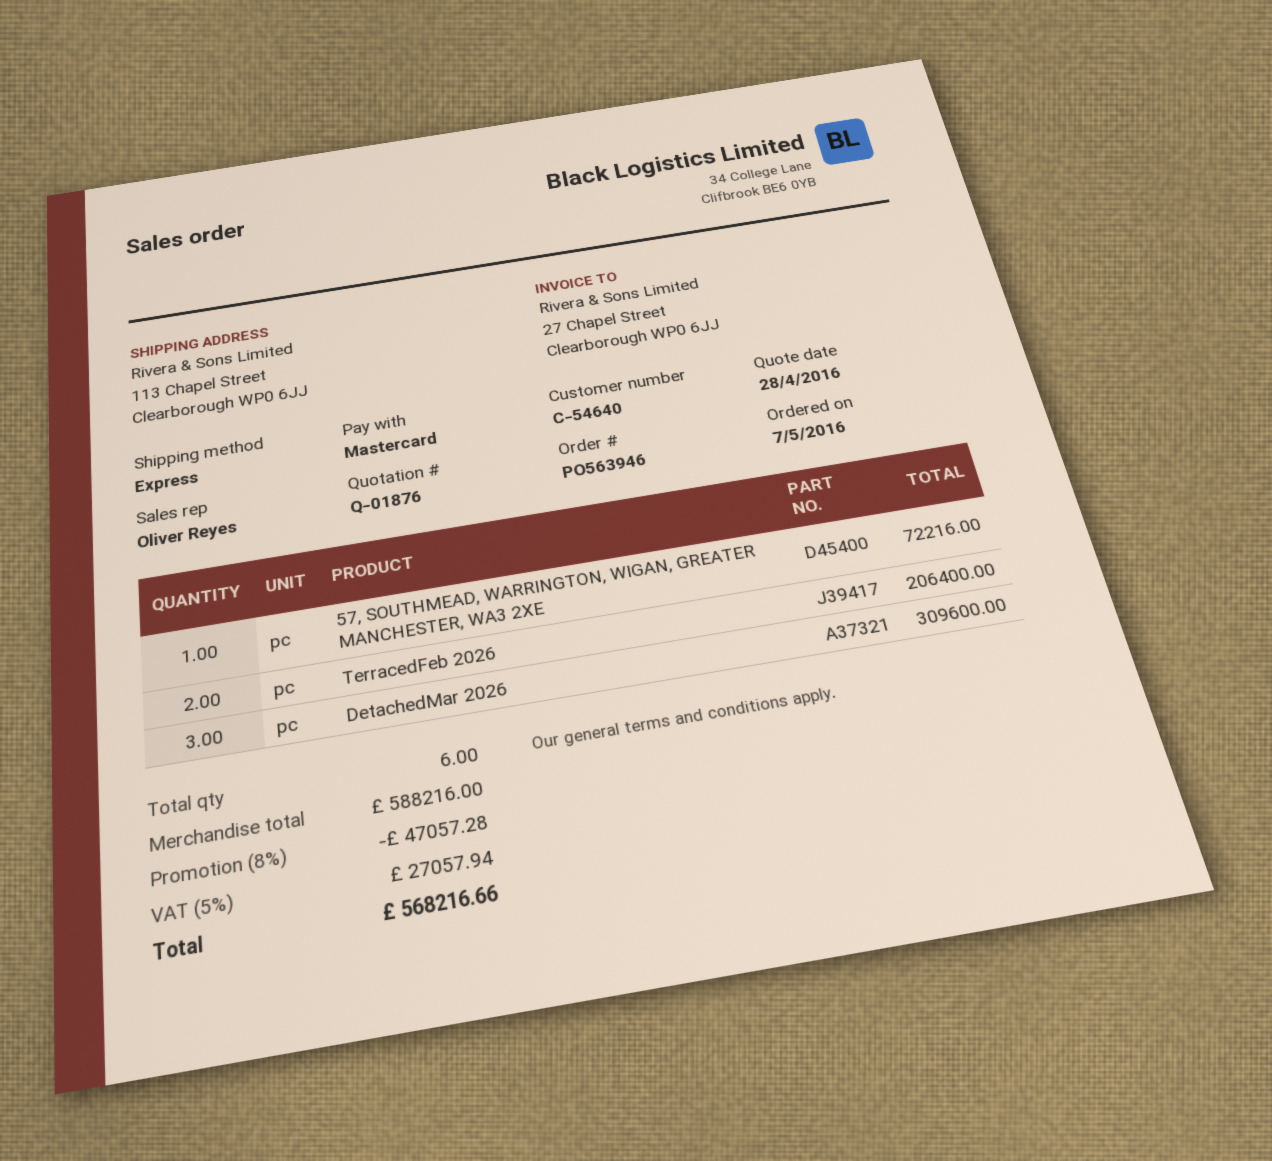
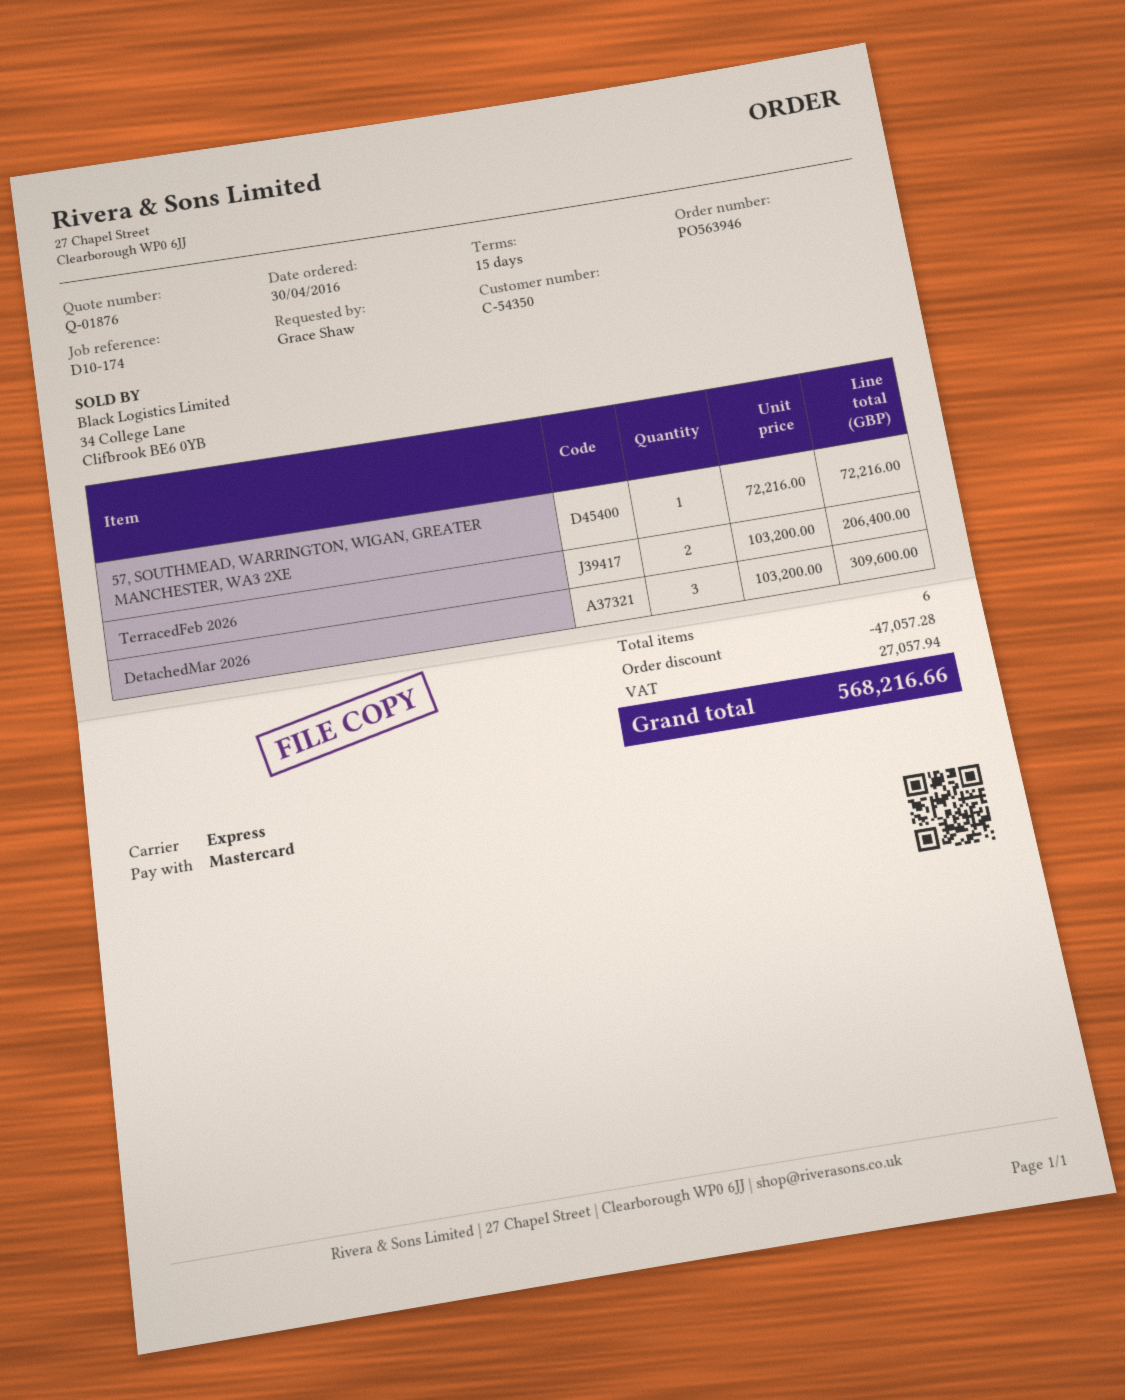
order date: 2016-05-07 -> 2016-04-30
customer number: C-54640 -> C-54350

